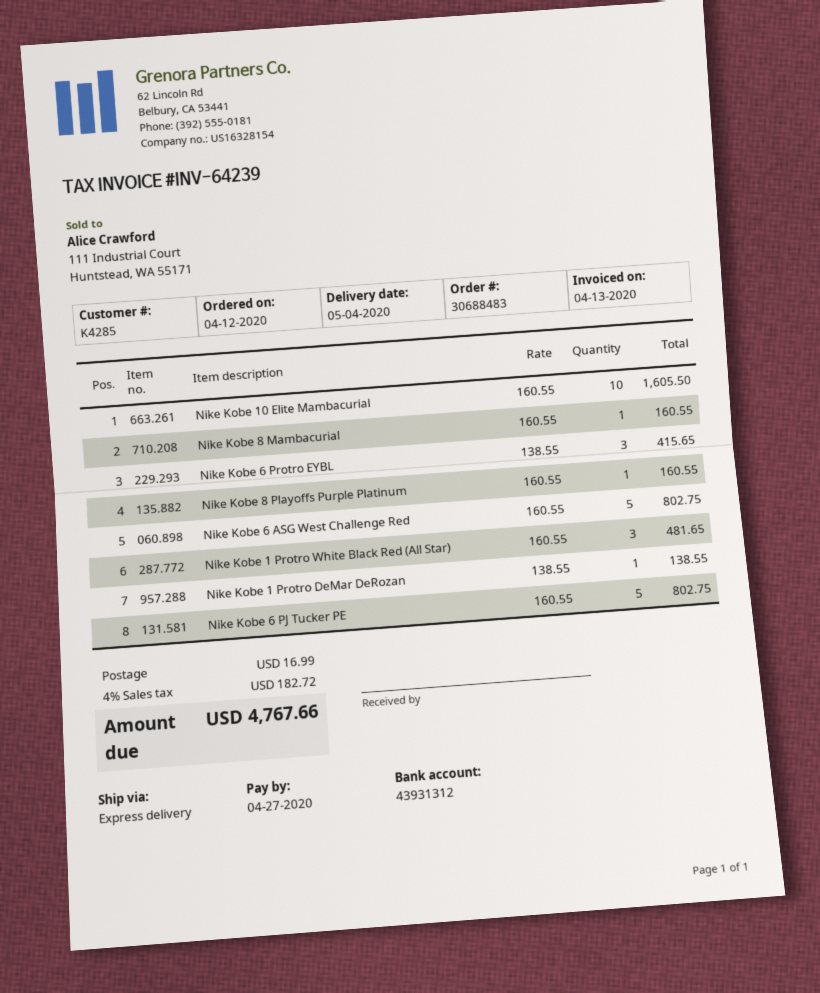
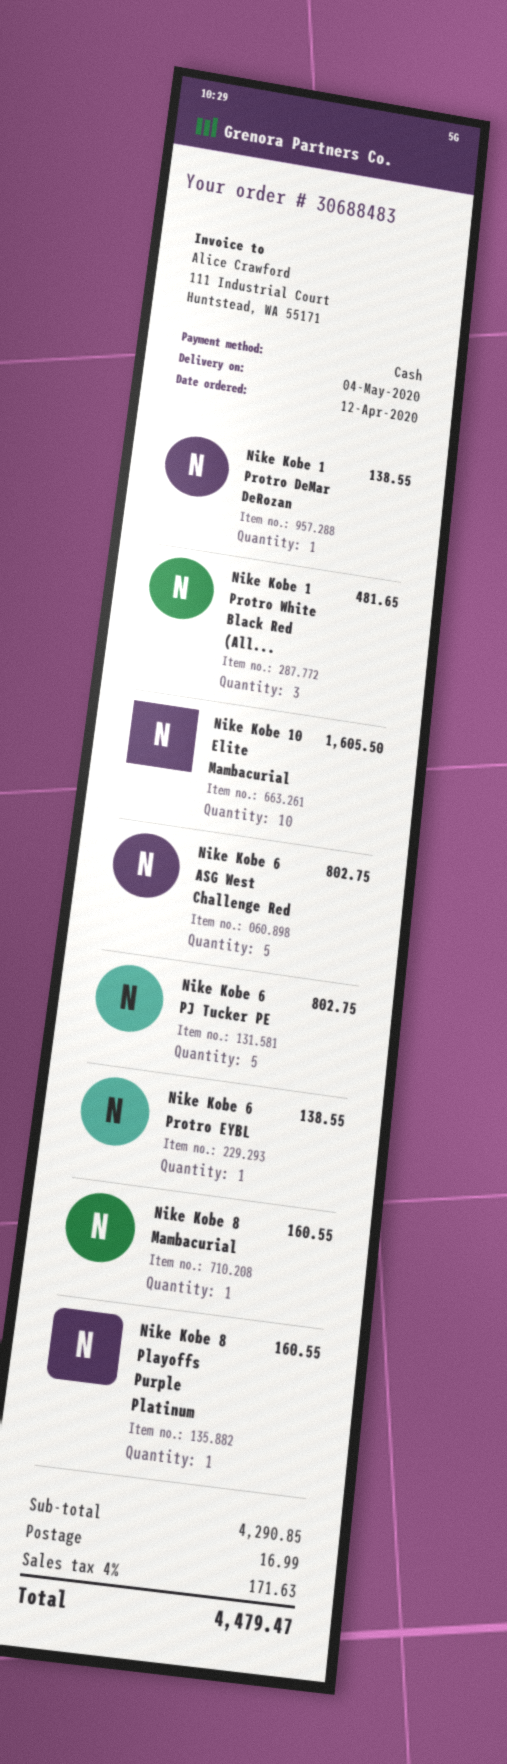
Nike Kobe 6 Protro EYBL: 3 for 415.65 -> 1 for 138.55
tax: 4% = 182.72 -> 4% = 171.63
total: 4767.66 -> 4479.47

